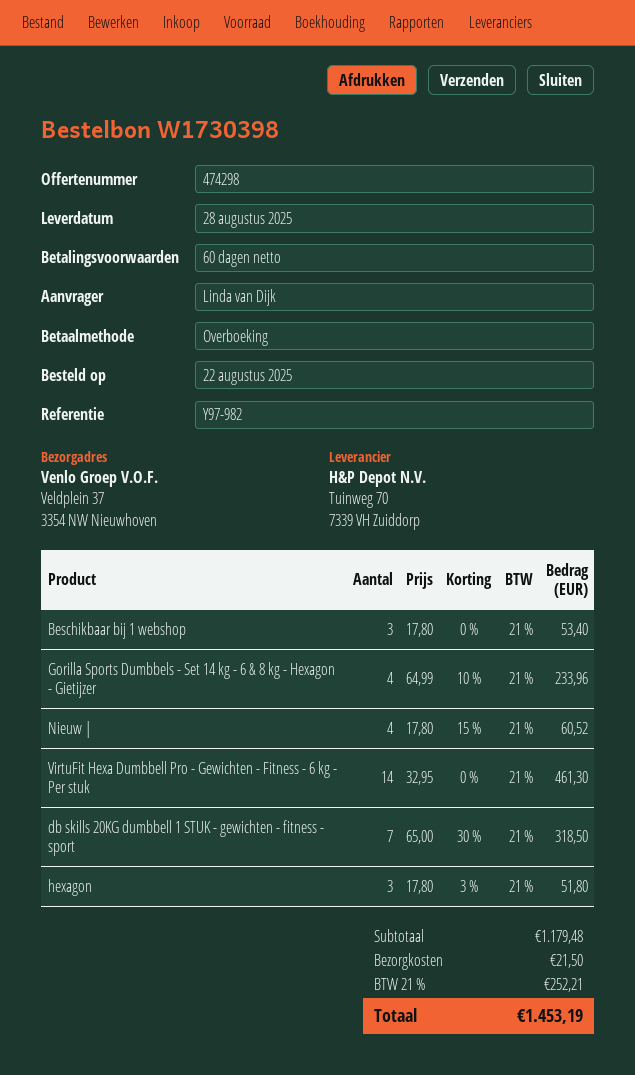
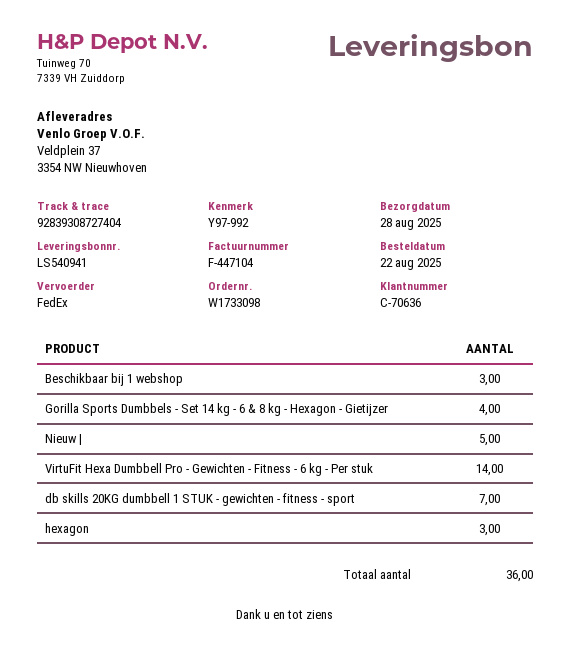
order number: W1730398 -> W1733098
reference: Y97-982 -> Y97-992
Nieuw |: 4 -> 5

